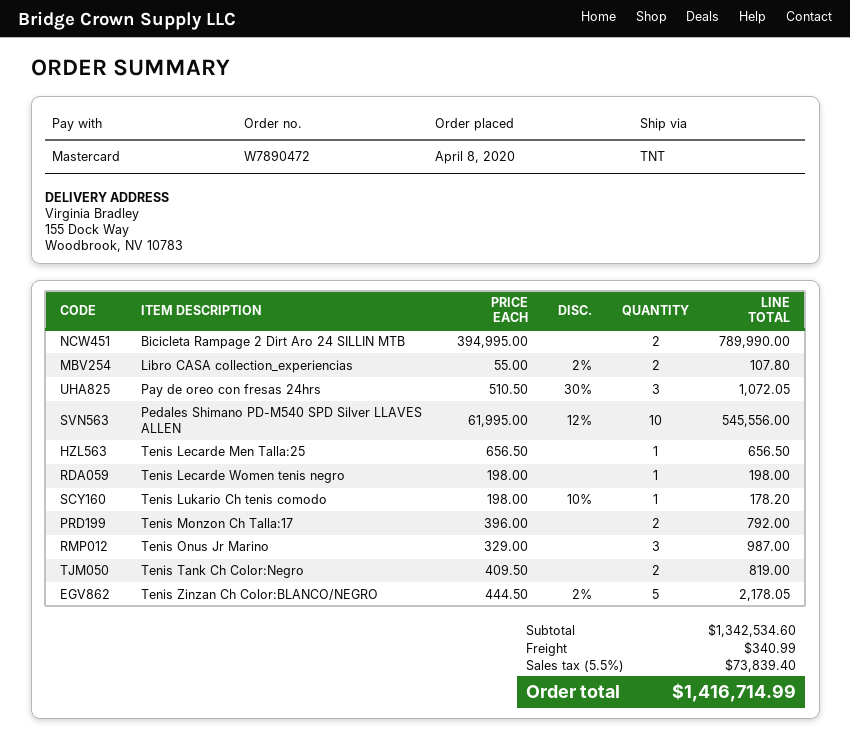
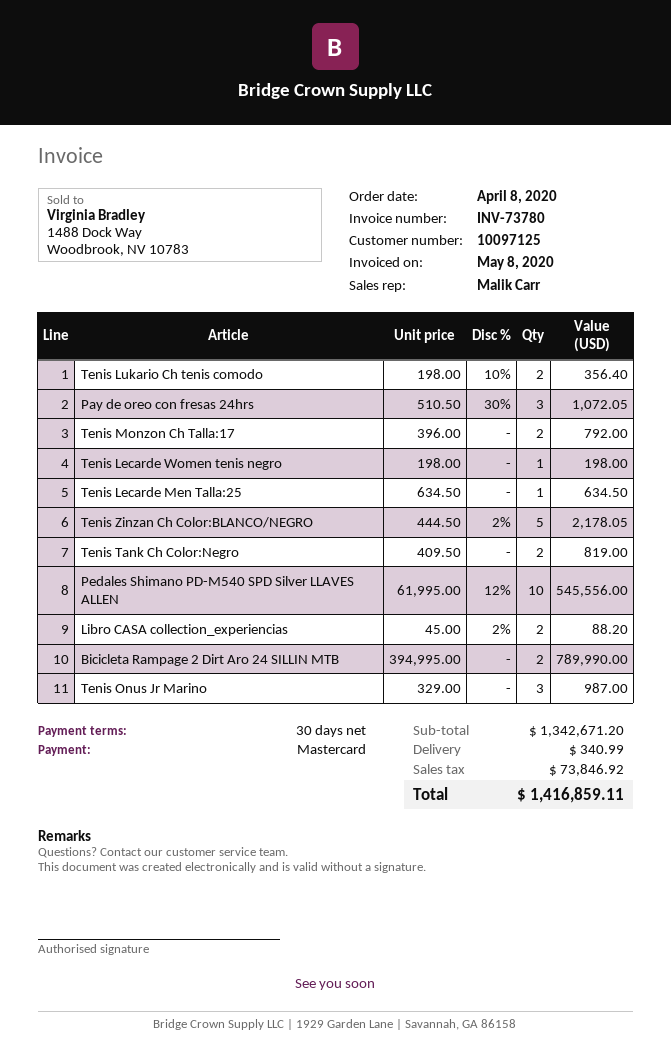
Libro CASA collection_experiencias: 2 x 55.00 - 2% = 107.80 -> 2 x 45.00 - 2% = 88.20
Tenis Lecarde Men Talla:25: 1 x 656.50 = 656.50 -> 1 x 634.50 = 634.50
Tenis Lukario Ch tenis comodo: 1 x 198.00 - 10% = 178.20 -> 2 x 198.00 - 10% = 356.40
subtotal: 1342534.60 -> 1342671.20
tax: 73839.40 -> 73846.92
total: 1416714.99 -> 1416859.11

